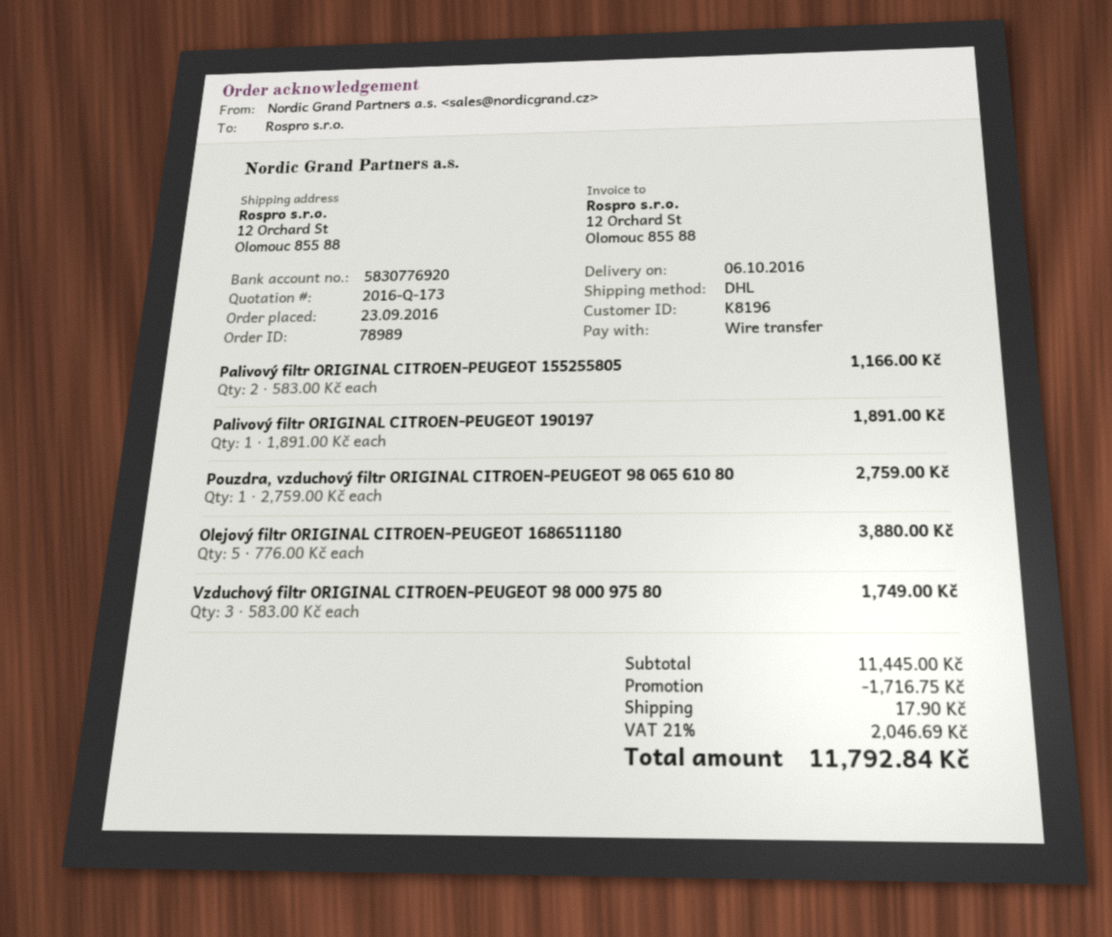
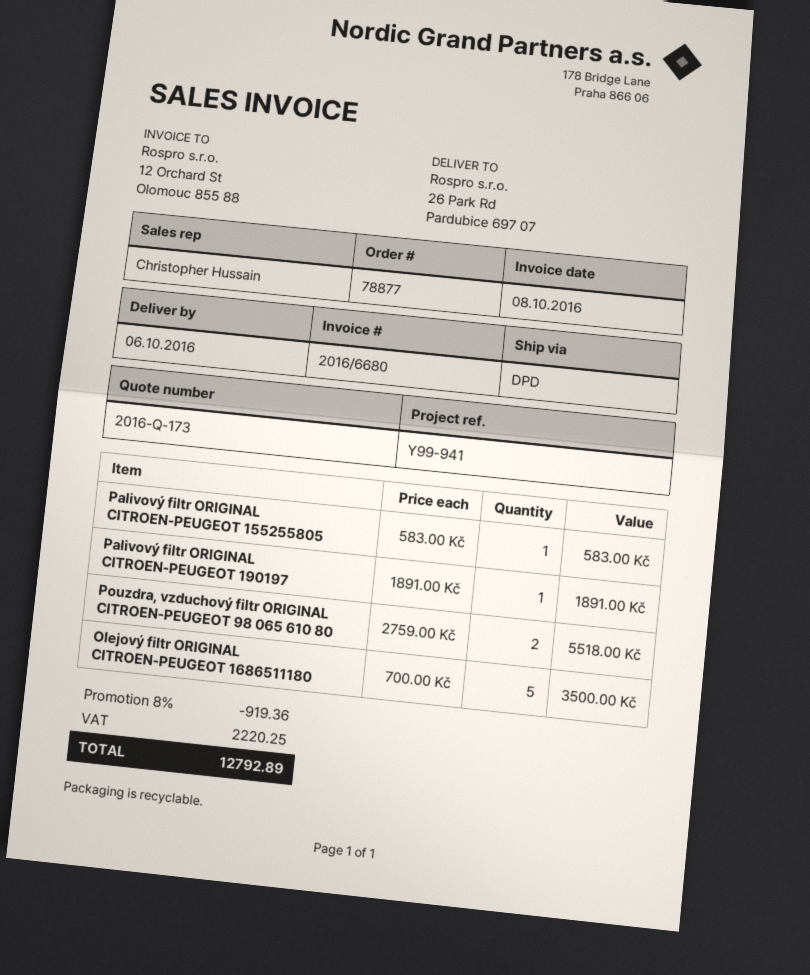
order number: 78989 -> 78877
shipping method: DHL -> DPD
ship to: 12 Orchard St, Olomouc 855 88 -> 26 Park Rd, Pardubice 697 07
Palivový filtr ORIGINAL CITROEN-PEUGEOT 155255805: 2 x 583.00 = 1166.00 -> 1 x 583.00 = 583.00
Pouzdra, vzduchový filtr ORIGINAL CITROEN-PEUGEOT 98 065 610 80: 1 x 2759.00 = 2759.00 -> 2 x 2759.00 = 5518.00
Olejový filtr ORIGINAL CITROEN-PEUGEOT 1686511180: 5 x 776.00 = 3880.00 -> 5 x 700.00 = 3500.00
Vzduchový filtr ORIGINAL CITROEN-PEUGEOT 98 000 975 80: 3 x 583.00 = 1749.00 -> none
discount: 1716.75 -> 919.36
shipping: 17.90 -> none
tax: 2046.69 -> 2220.25
total: 11792.84 -> 12792.89

